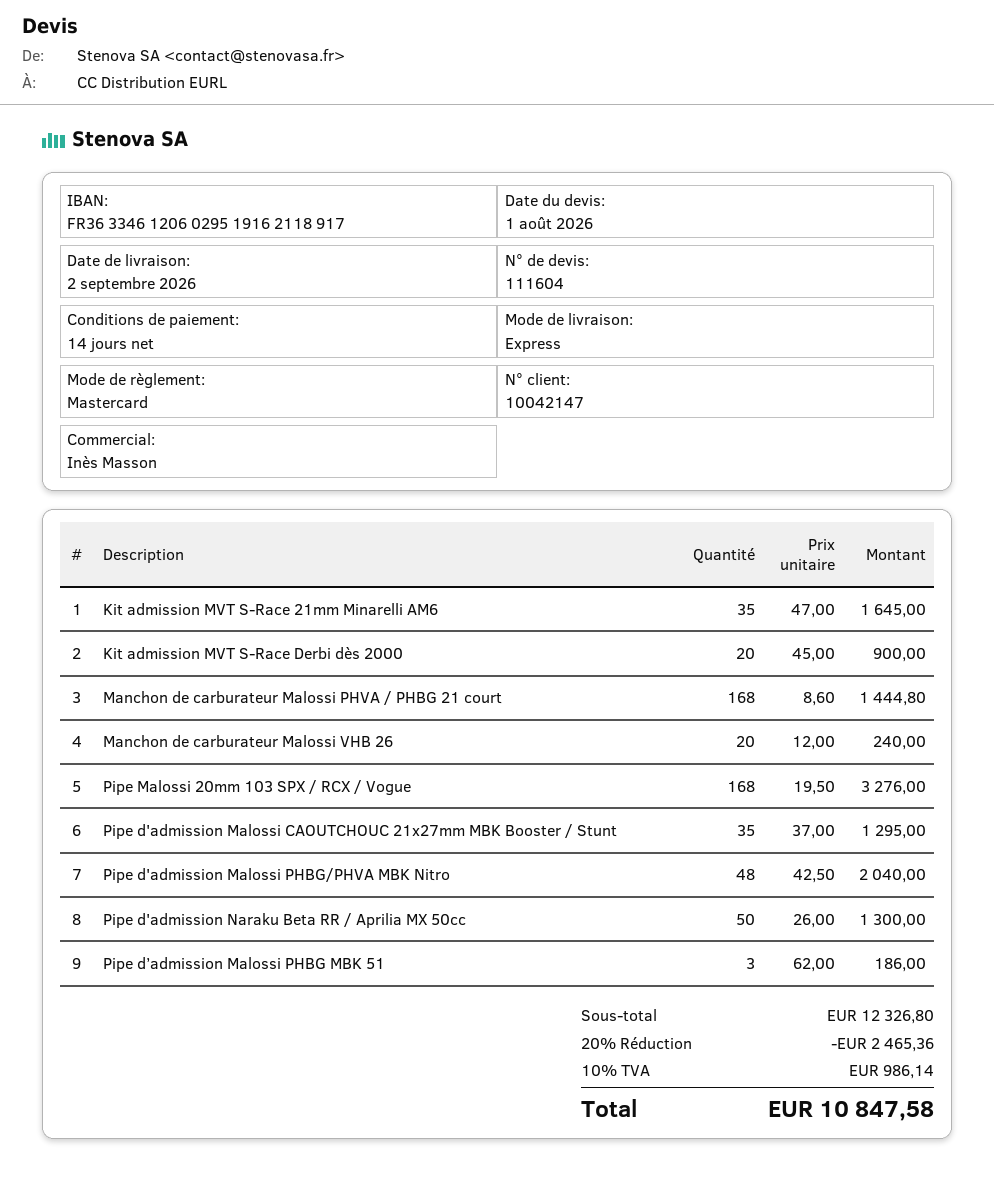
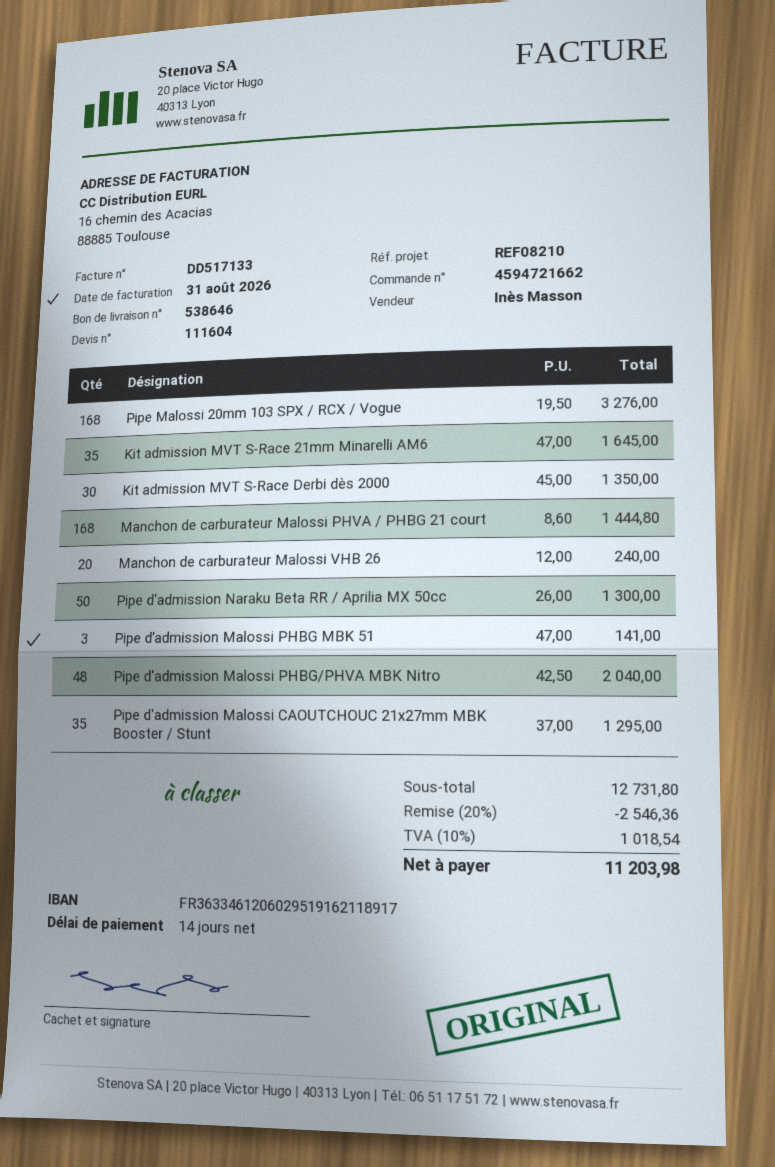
Kit admission MVT S-Race Derbi dès 2000: 20 x 45.00 = 900.00 -> 30 x 45.00 = 1350.00
Pipe d’admission Malossi PHBG MBK 51: 3 x 62.00 = 186.00 -> 3 x 47.00 = 141.00
subtotal: 12326.80 -> 12731.80
discount: 20% = 2465.36 -> 20% = 2546.36
tax: 10% = 986.14 -> 10% = 1018.54
total: 10847.58 -> 11203.98

